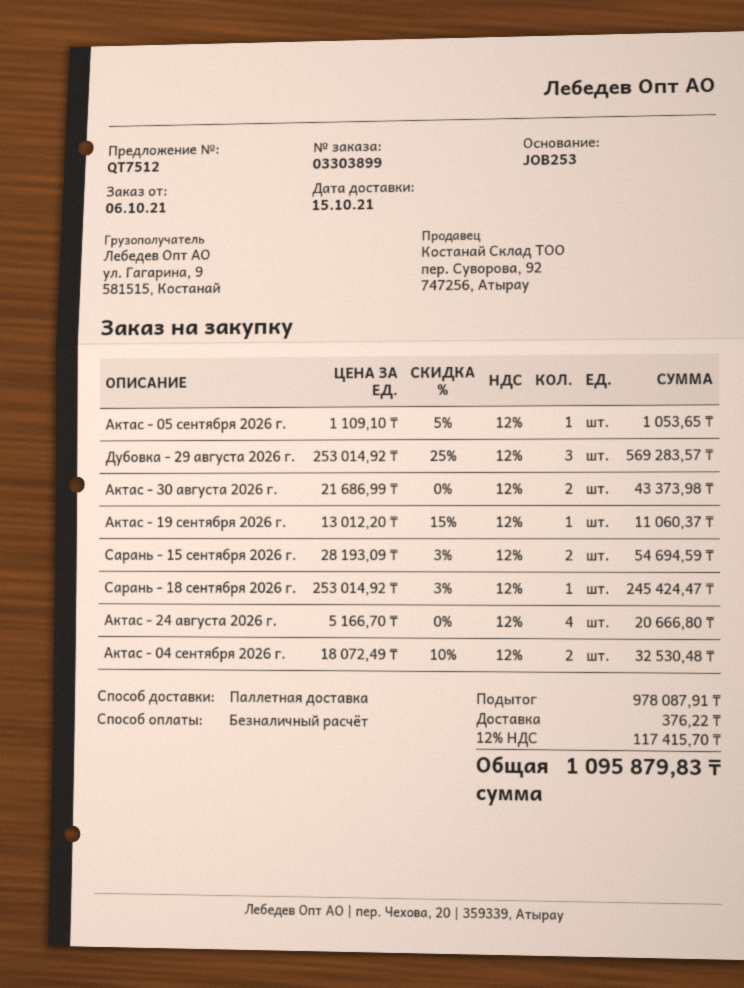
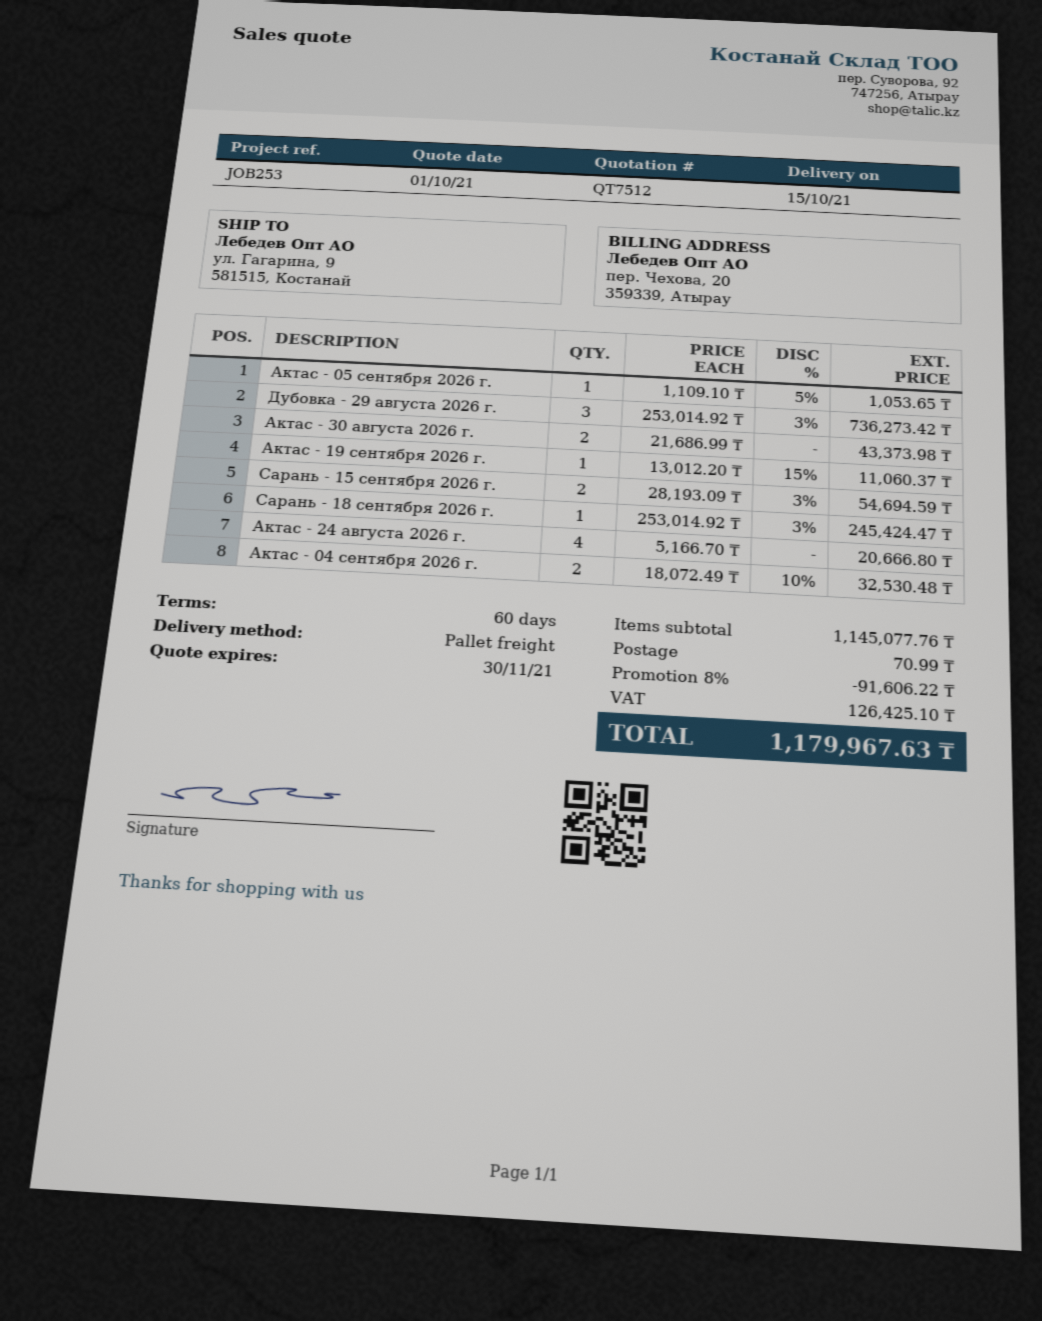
Дубовка - 29 августа 2026 г.: 3 x 253014.92 - 25% = 569283.57 -> 3 x 253014.92 - 3% = 736273.42
subtotal: 978087.91 -> 1145077.76
discount: none -> 8% = 91606.22
shipping: 376.22 -> 70.99
tax: 117415.70 -> 126425.10
total: 1095879.83 -> 1179967.63

